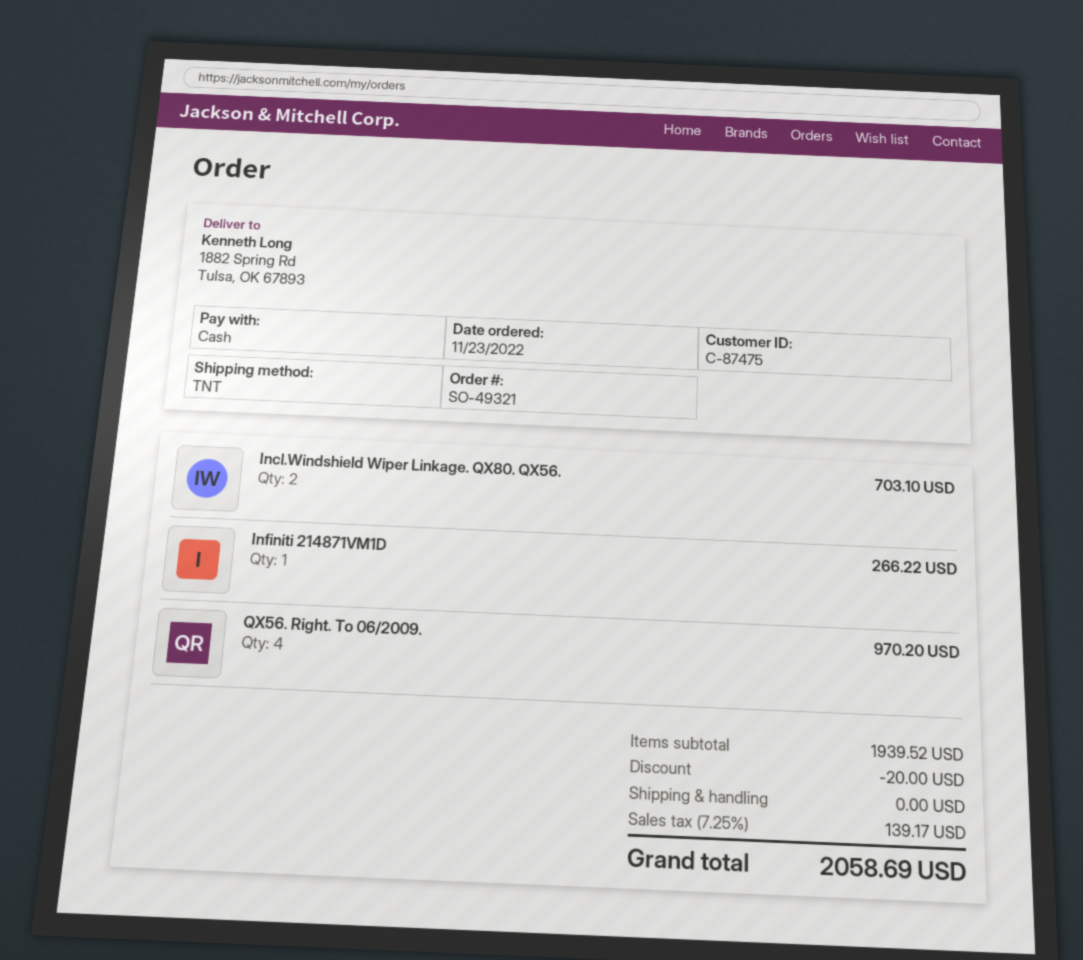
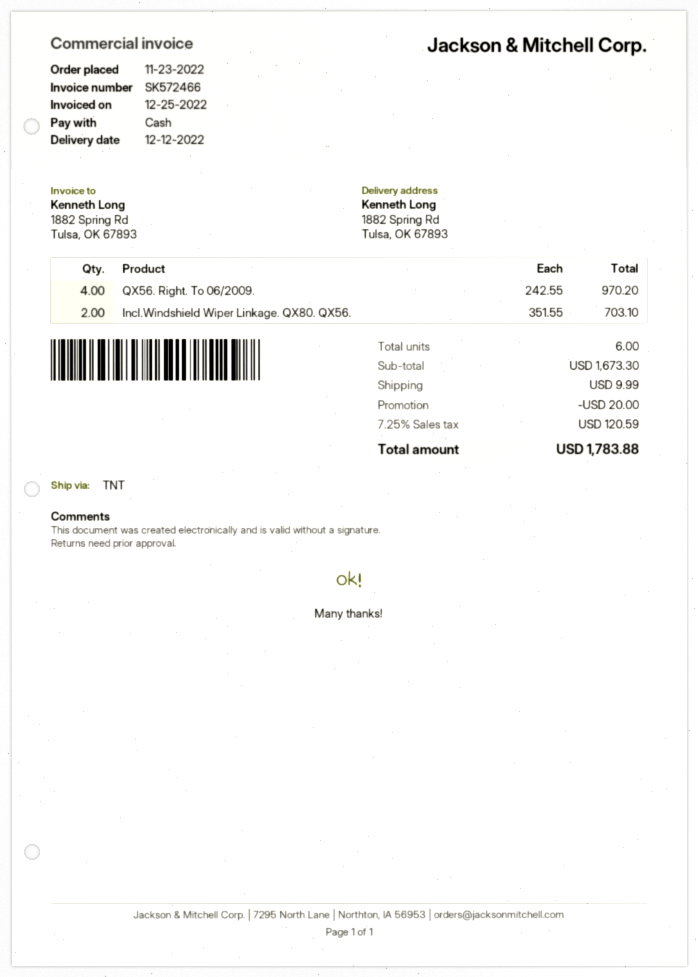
Infiniti 214871VM1D: 1 for 266.22 -> none
subtotal: 1939.52 -> 1673.30
shipping: 0.00 -> 9.99
tax: 7.25% = 139.17 -> 7.25% = 120.59
total: 2058.69 -> 1783.88

